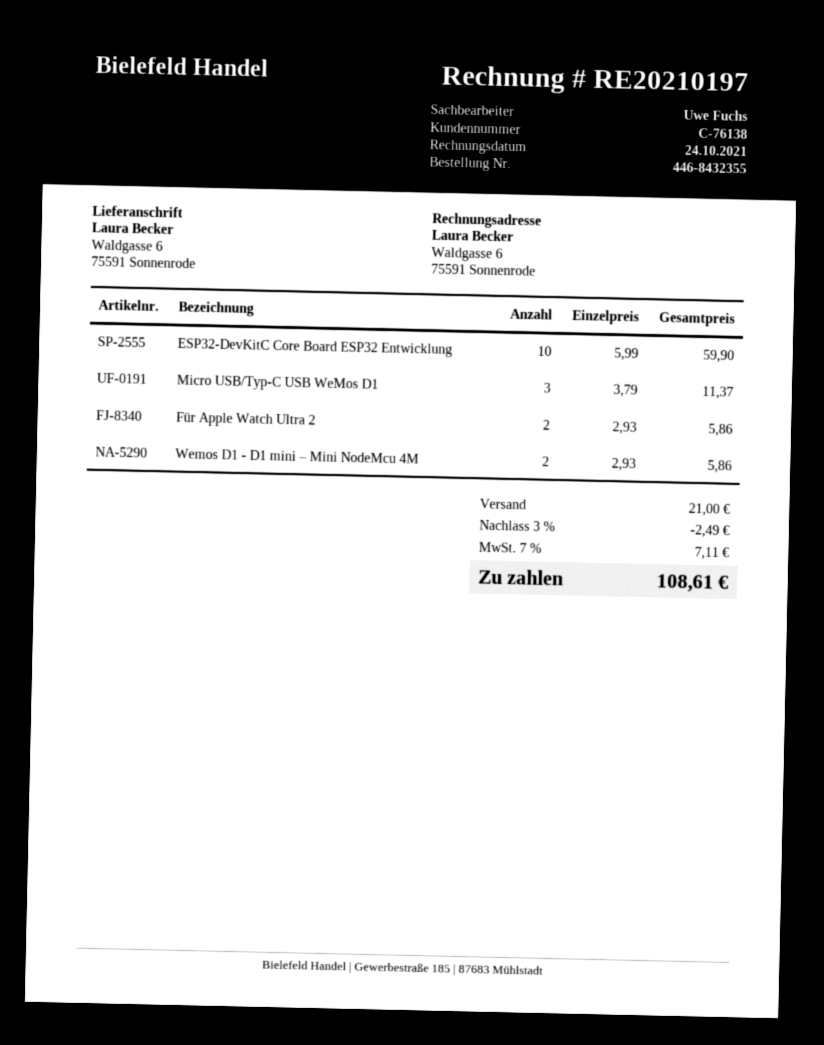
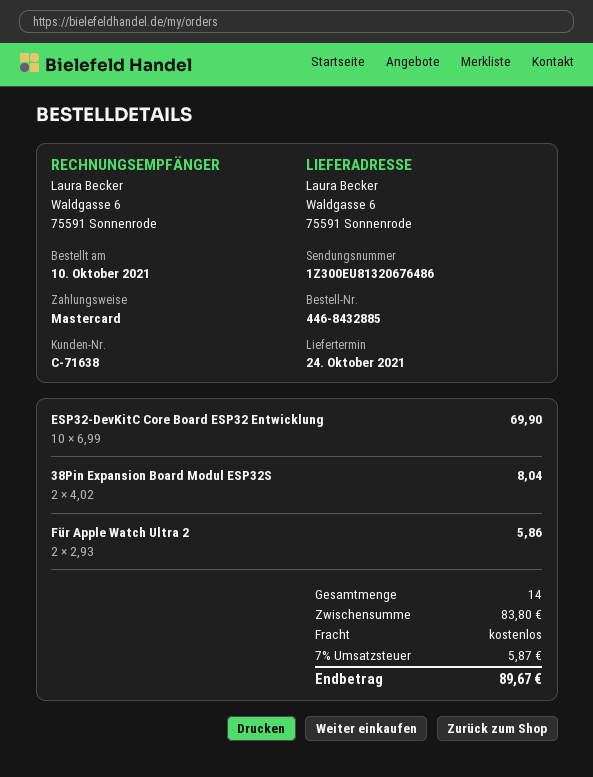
order number: 446-8432355 -> 446-8432885
customer number: C-76138 -> C-71638
ESP32-DevKitC Core Board ESP32 Entwicklung: 10 x 5.99 = 59.90 -> 10 x 6.99 = 69.90
Micro USB/Typ-C USB WeMos D1: 3 x 3.79 = 11.37 -> none
Wemos D1 - D1 mini – Mini NodeMcu 4M: 2 x 2.93 = 5.86 -> none
38Pin Expansion Board Modul ESP32S: none -> 2 x 4.02 = 8.04
discount: 3% = 2.49 -> none
shipping: 21.00 -> 0.00
tax: 7% = 7.11 -> 7% = 5.87
total: 108.61 -> 89.67

